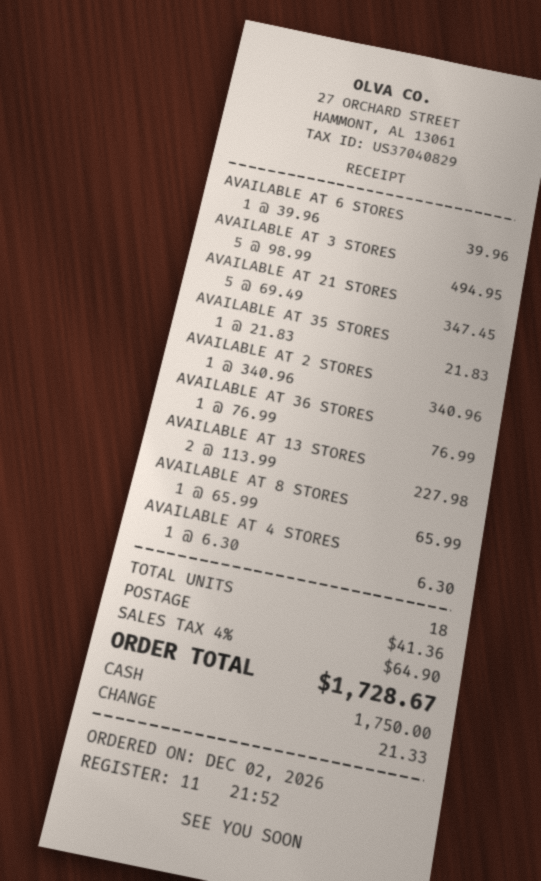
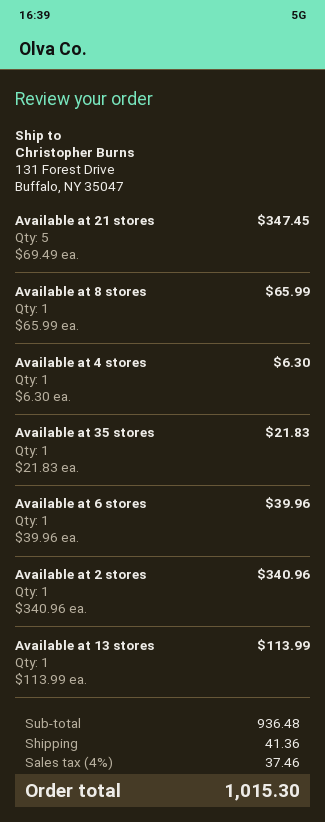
AVAILABLE AT 3 STORES: 5 x 98.99 = 494.95 -> none
AVAILABLE AT 36 STORES: 1 x 76.99 = 76.99 -> none
AVAILABLE AT 13 STORES: 2 x 113.99 = 227.98 -> 1 x 113.99 = 113.99
tax: 4% = 64.90 -> 4% = 37.46
total: 1728.67 -> 1015.30

